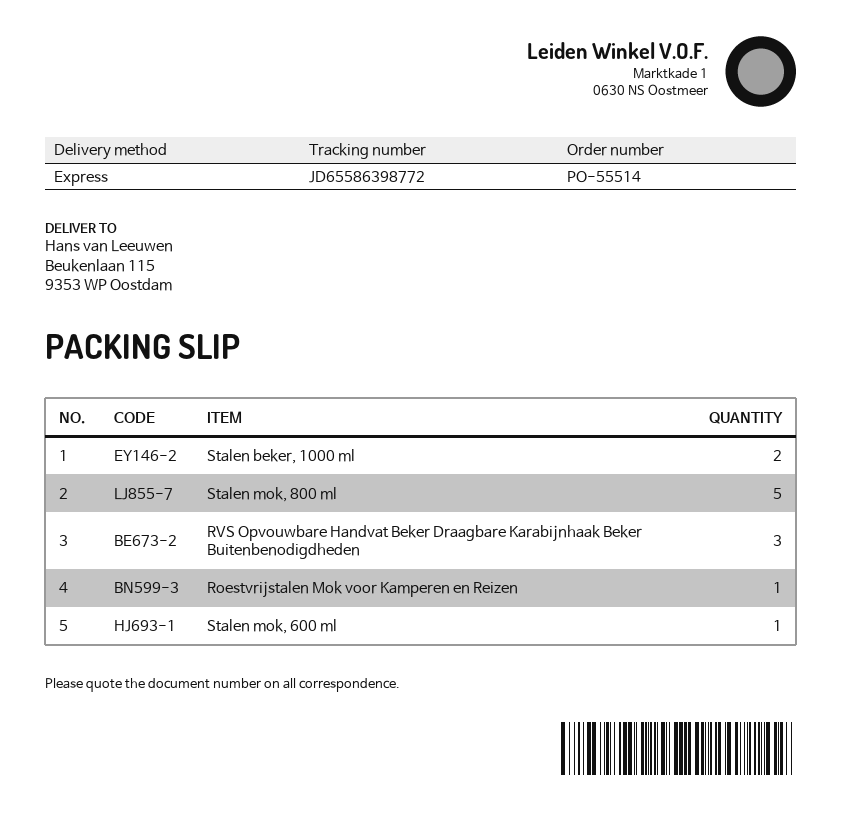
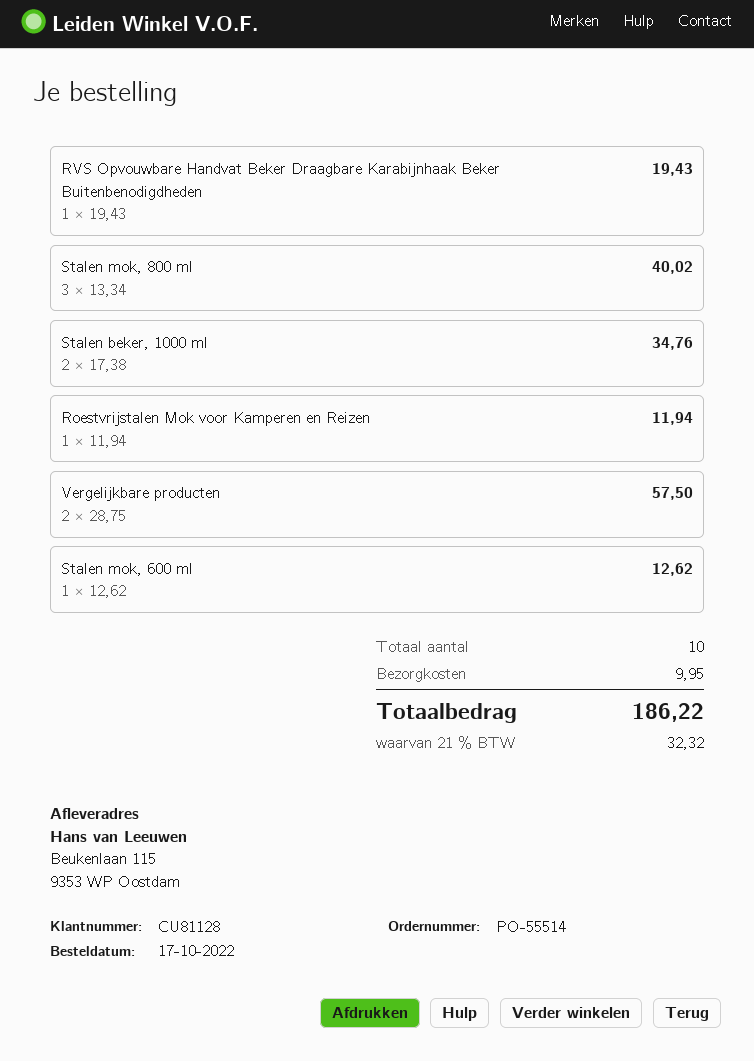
Stalen mok, 800 ml: 5 -> 3
RVS Opvouwbare Handvat Beker Draagbare Karabijnhaak Beker Buitenbenodigdheden: 3 -> 1
Vergelijkbare producten: none -> 2

